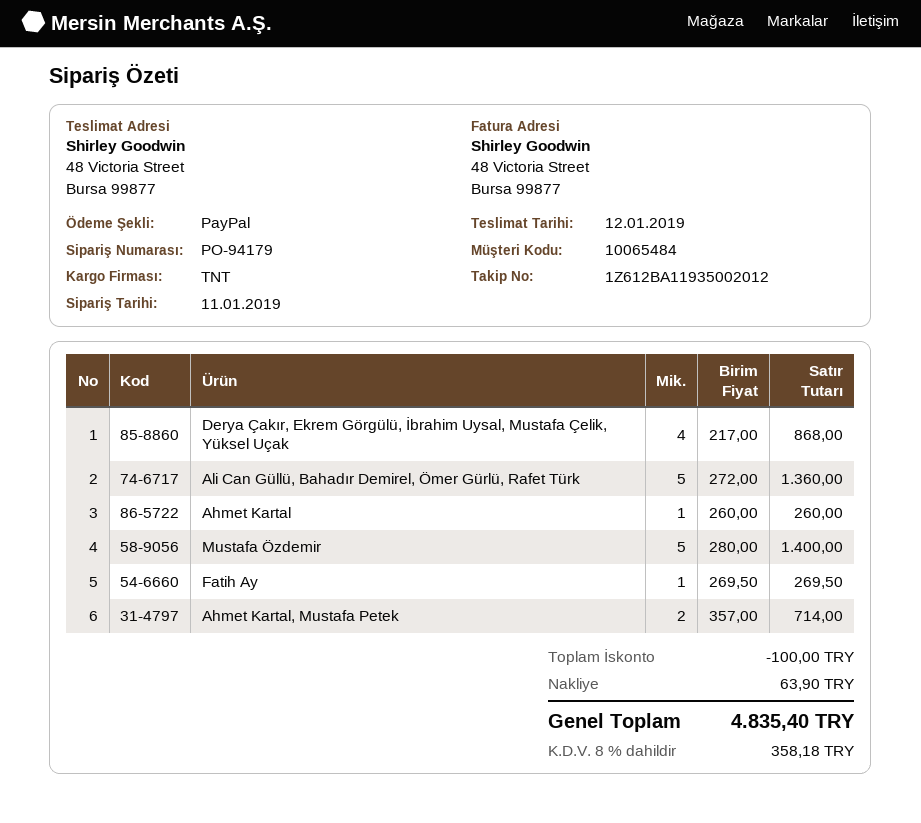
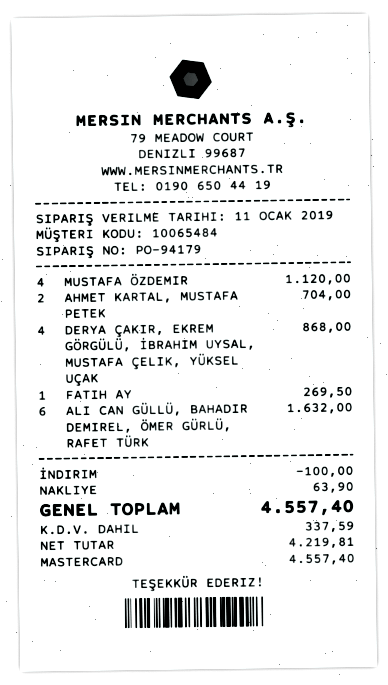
payment method: PayPal -> Mastercard
Ali Can Güllü, Bahadır Demirel, Ömer Gürlü, Rafet Türk: 5 for 1360.00 -> 6 for 1632.00
Ahmet Kartal: 1 for 260.00 -> none
Mustafa Özdemir: 5 for 1400.00 -> 4 for 1120.00
Ahmet Kartal, Mustafa Petek: 2 for 714.00 -> 2 for 704.00
tax: 358.18 -> 337.59
total: 4835.40 -> 4557.40

